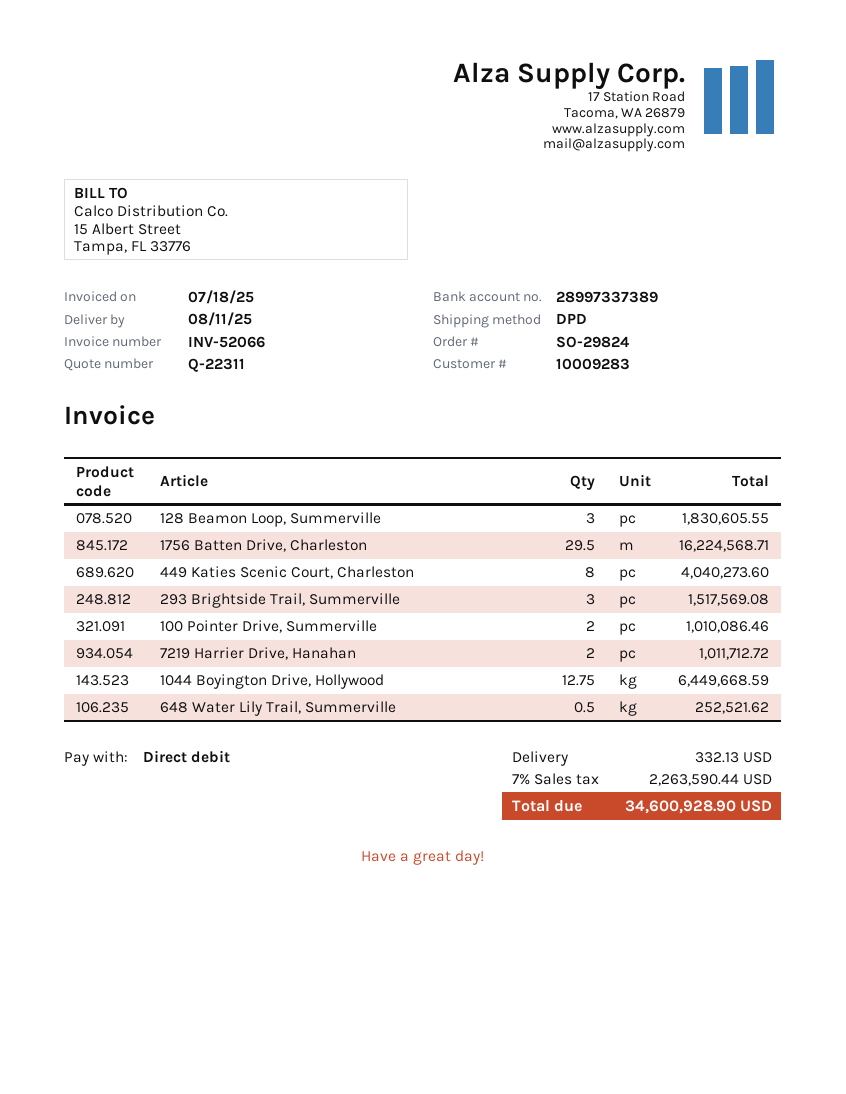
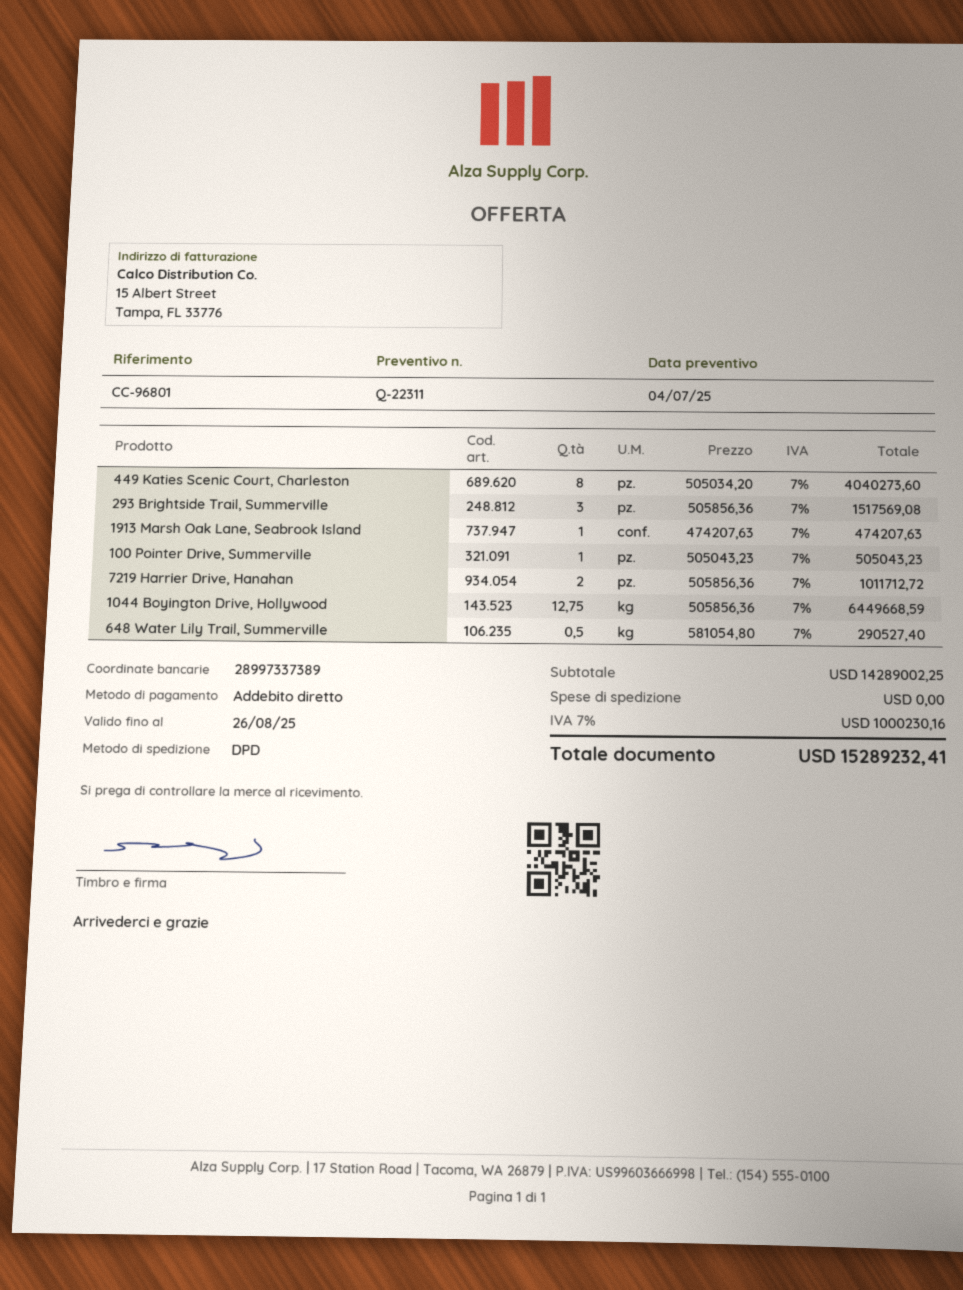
128 Beamon Loop, Summerville: 3 for 1830605.55 -> none
1756 Batten Drive, Charleston: 29.5 for 16224568.71 -> none
100 Pointer Drive, Summerville: 2 for 1010086.46 -> 1 for 505043.23
648 Water Lily Trail, Summerville: 0.5 for 252521.62 -> 0.5 for 290527.40
1913 Marsh Oak Lane, Seabrook Island: none -> 1 for 474207.63
shipping: 332.13 -> 0.00
tax: 7% = 2263590.44 -> 7% = 1000230.16
total: 34600928.90 -> 15289232.41

